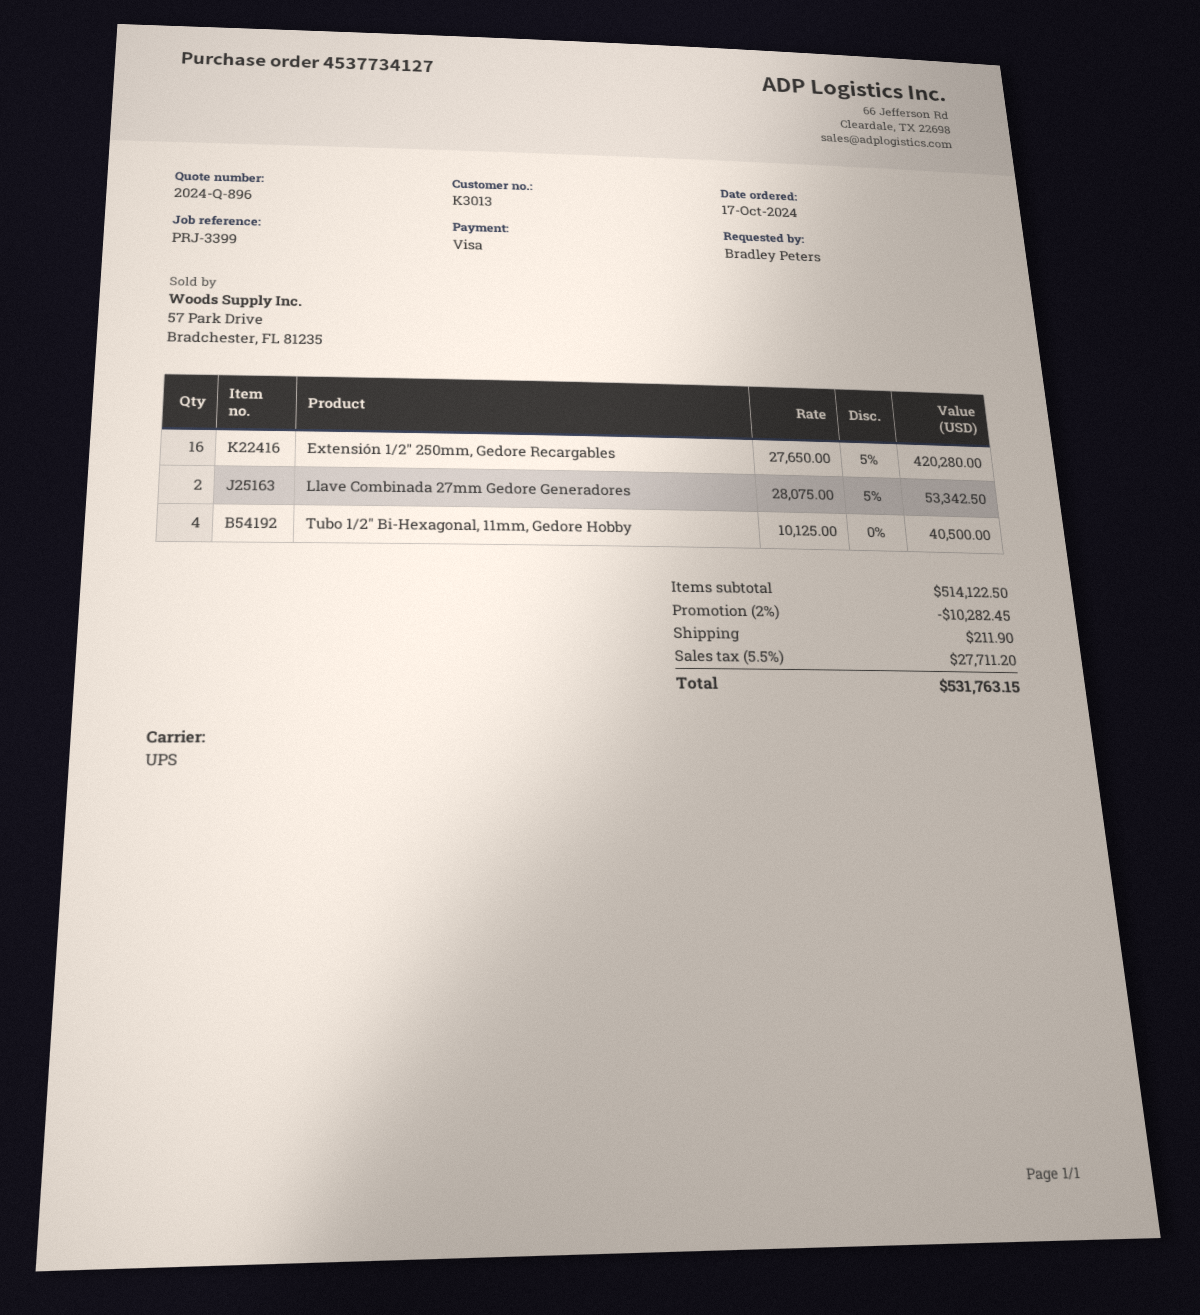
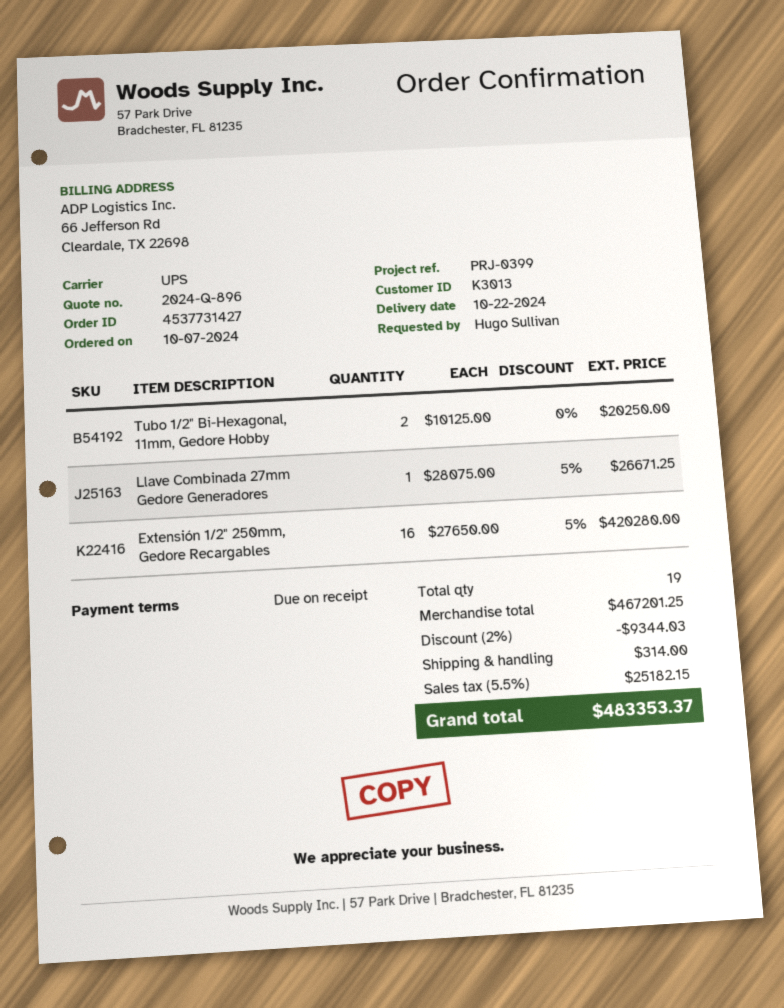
order number: 4537734127 -> 4537731427
order date: 2024-10-17 -> 2024-10-07
reference: PRJ-3399 -> PRJ-0399
ordered by: Bradley Peters -> Hugo Sullivan
Llave Combinada 27mm Gedore Generadores: 2 x 28075.00 - 5% = 53342.50 -> 1 x 28075.00 - 5% = 26671.25
Tubo 1/2" Bi-Hexagonal, 11mm, Gedore Hobby: 4 x 10125.00 = 40500.00 -> 2 x 10125.00 = 20250.00
subtotal: 514122.50 -> 467201.25
discount: 2% = 10282.45 -> 2% = 9344.03
shipping: 211.90 -> 314.00
tax: 5.5% = 27711.20 -> 5.5% = 25182.15
total: 531763.15 -> 483353.37

